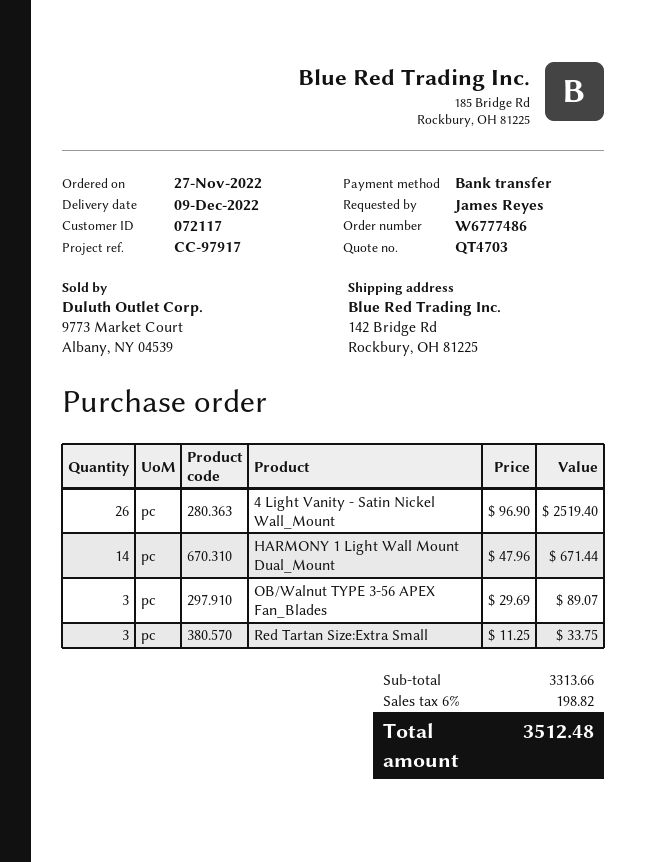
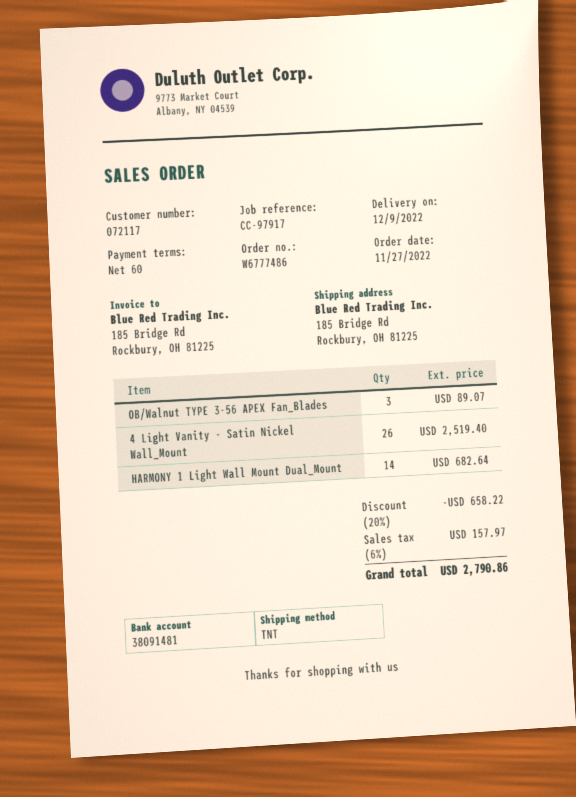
ship to: 142 Bridge Rd, Rockbury, OH 81225 -> 185 Bridge Rd, Rockbury, OH 81225
HARMONY 1 Light Wall Mount Dual_Mount: 14 for 671.44 -> 14 for 682.64
Red Tartan Size:Extra Small: 3 for 33.75 -> none
discount: none -> 20% = 658.22
tax: 6% = 198.82 -> 6% = 157.97
total: 3512.48 -> 2790.86

